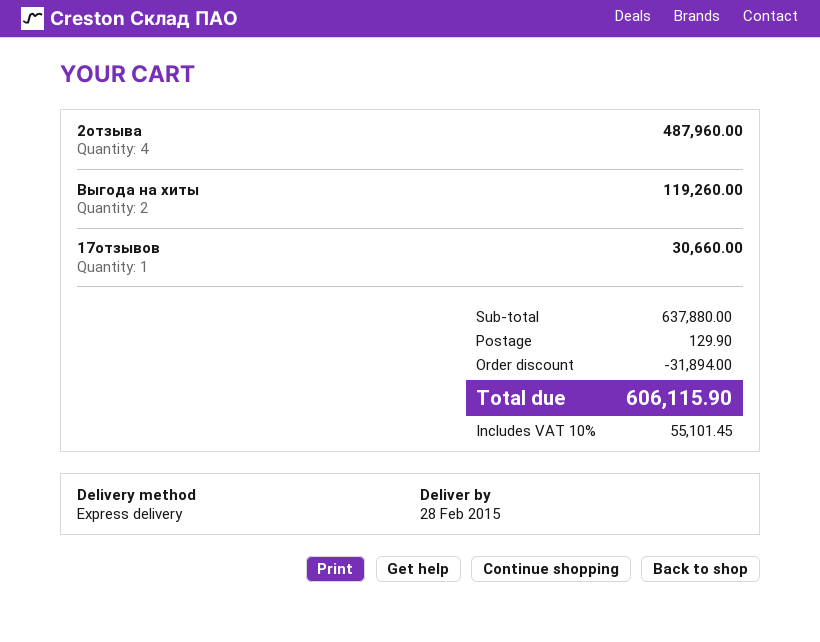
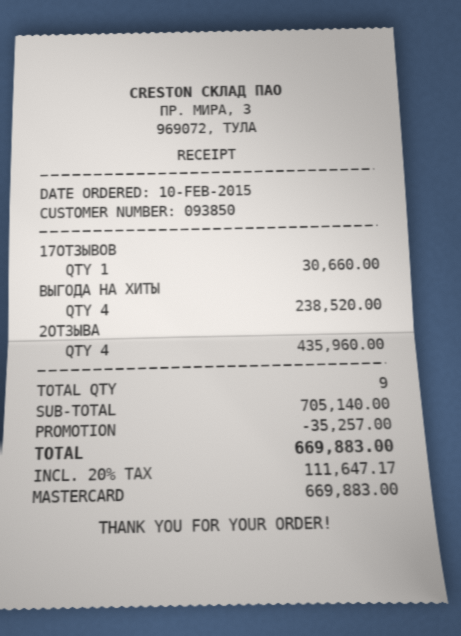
2отзыва: 4 for 487960.00 -> 4 for 435960.00
Выгода на хиты: 2 for 119260.00 -> 4 for 238520.00
subtotal: 637880.00 -> 705140.00
discount: 31894.00 -> 35257.00
shipping: 129.90 -> none
tax: 10% = 55101.45 -> 20% = 111647.17
total: 606115.90 -> 669883.00

